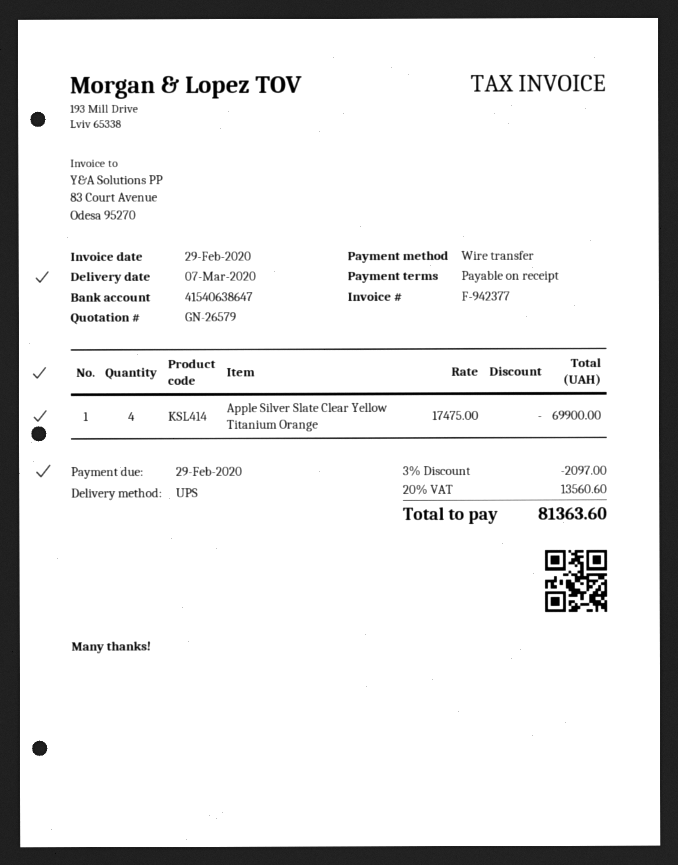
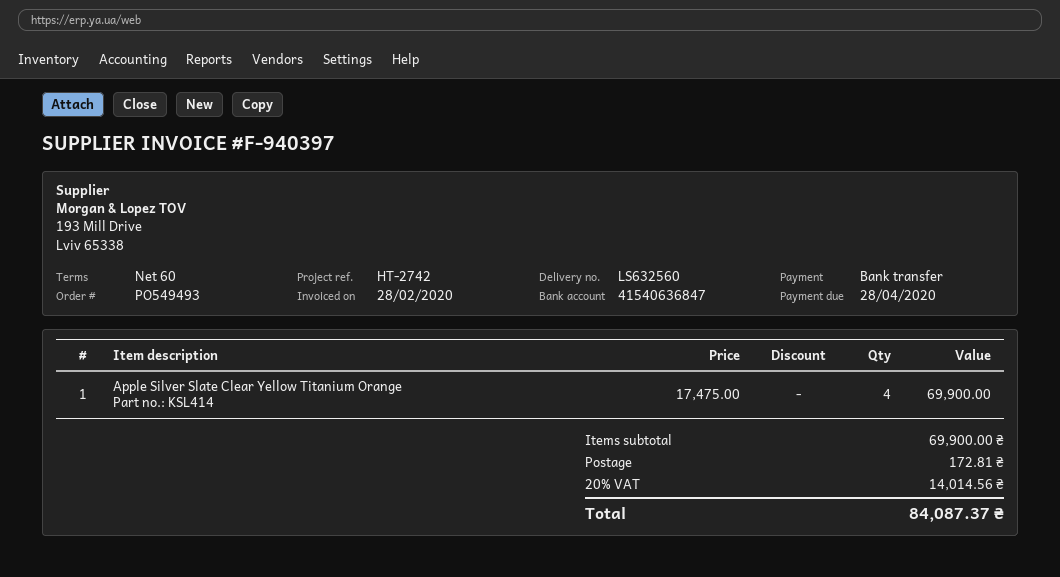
invoice number: F-942377 -> F-940397
invoice date: 2020-02-29 -> 2020-02-28
payment terms: on receipt -> 60 days
due date: 2020-02-29 -> 2020-04-28
bank account: 41540638647 -> 41540636847
discount: 3% = 2097.00 -> none
shipping: none -> 172.81
tax: 20% = 13560.60 -> 20% = 14014.56
total: 81363.60 -> 84087.37

